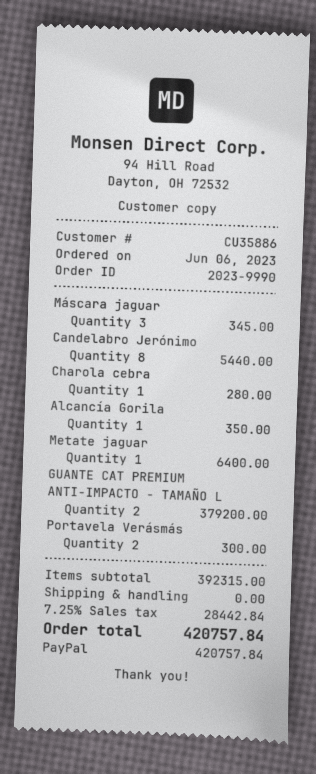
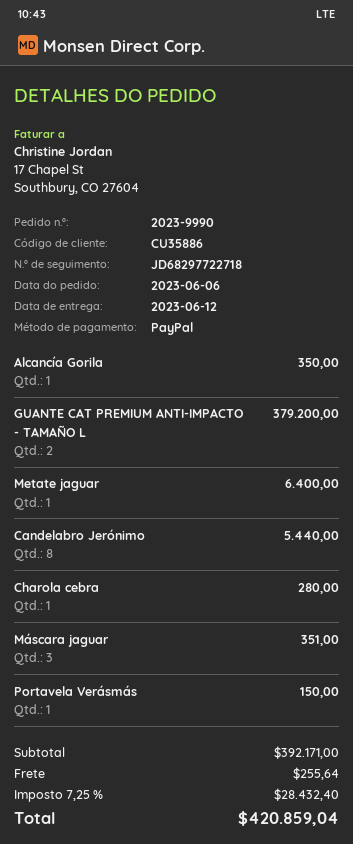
Máscara jaguar: 3 for 345.00 -> 3 for 351.00
Portavela Verásmás: 2 for 300.00 -> 1 for 150.00
subtotal: 392315.00 -> 392171.00
shipping: 0.00 -> 255.64
tax: 7.25% = 28442.84 -> 7.25% = 28432.40
total: 420757.84 -> 420859.04

